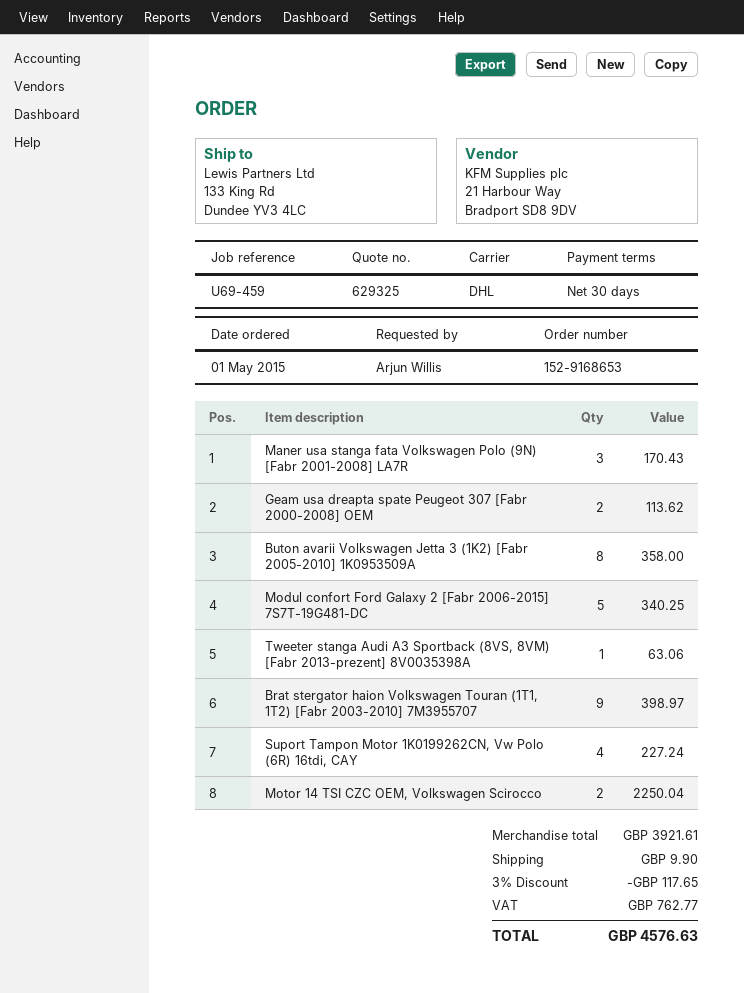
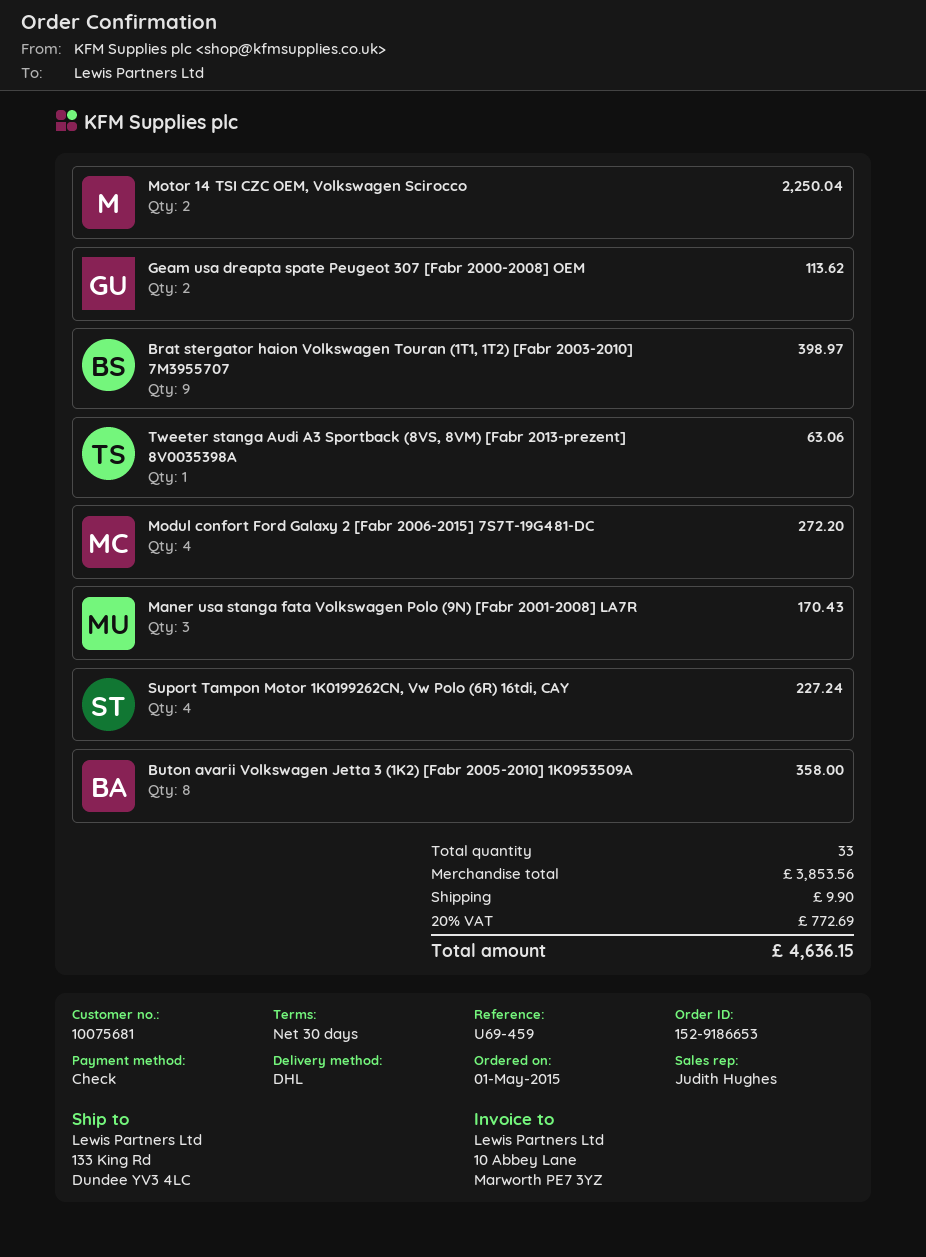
order number: 152-9168653 -> 152-9186653
Modul confort Ford Galaxy 2 [Fabr 2006-2015] 7S7T-19G481-DC: 5 for 340.25 -> 4 for 272.20
subtotal: 3921.61 -> 3853.56
discount: 3% = 117.65 -> none
tax: 762.77 -> 772.69
total: 4576.63 -> 4636.15

